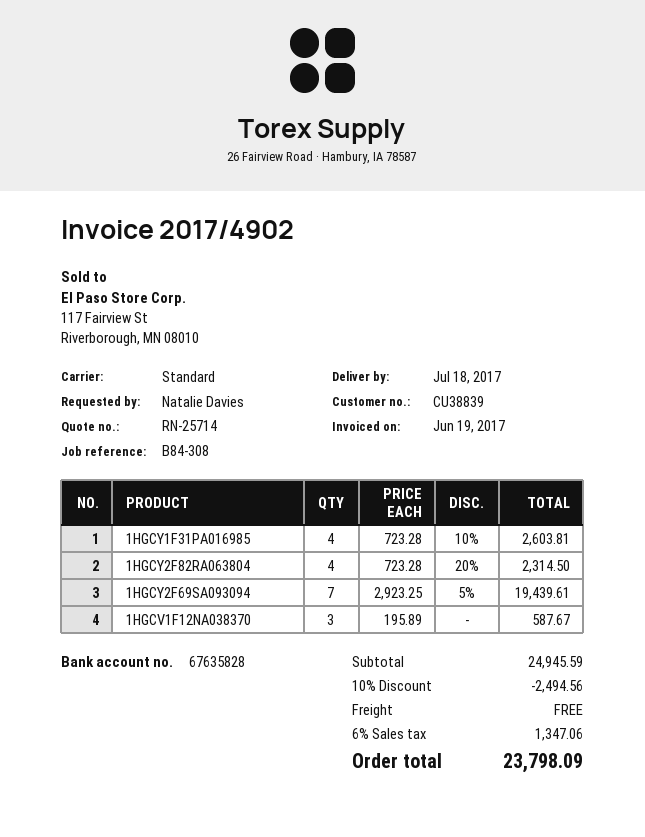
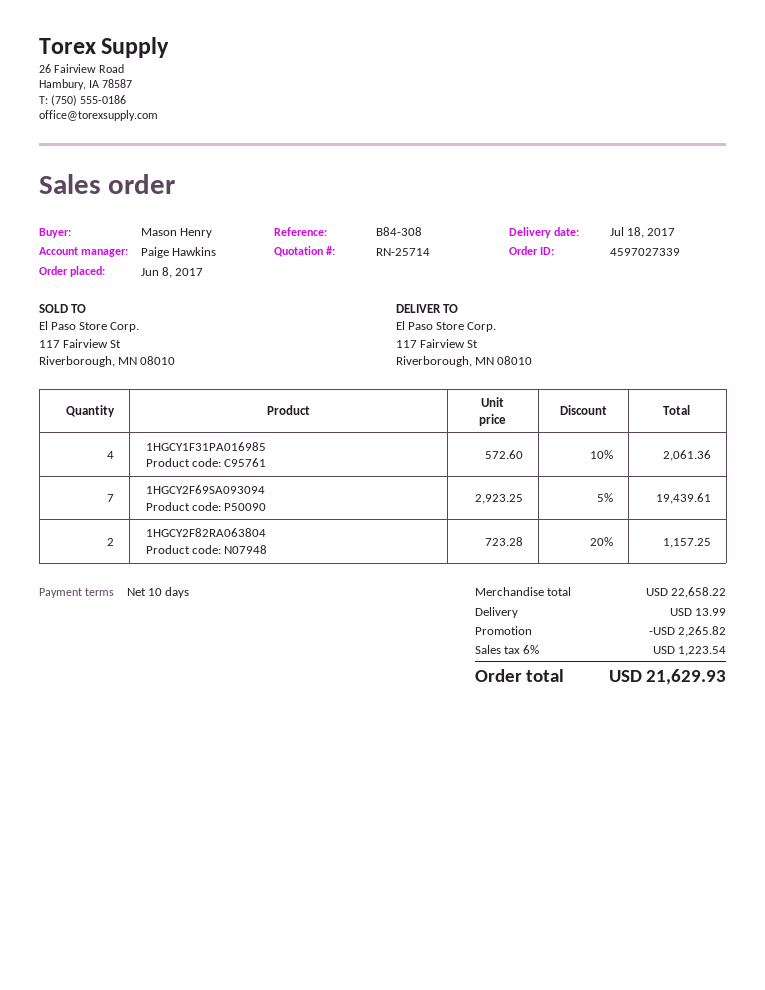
ordered by: Natalie Davies -> Mason Henry
1HGCY1F31PA016985: 4 x 723.28 - 10% = 2603.81 -> 4 x 572.60 - 10% = 2061.36
1HGCY2F82RA063804: 4 x 723.28 - 20% = 2314.50 -> 2 x 723.28 - 20% = 1157.25
1HGCV1F12NA038370: 3 x 195.89 = 587.67 -> none
subtotal: 24945.59 -> 22658.22
discount: 2494.56 -> 2265.82
shipping: 0.00 -> 13.99
tax: 6% = 1347.06 -> 6% = 1223.54
total: 23798.09 -> 21629.93

